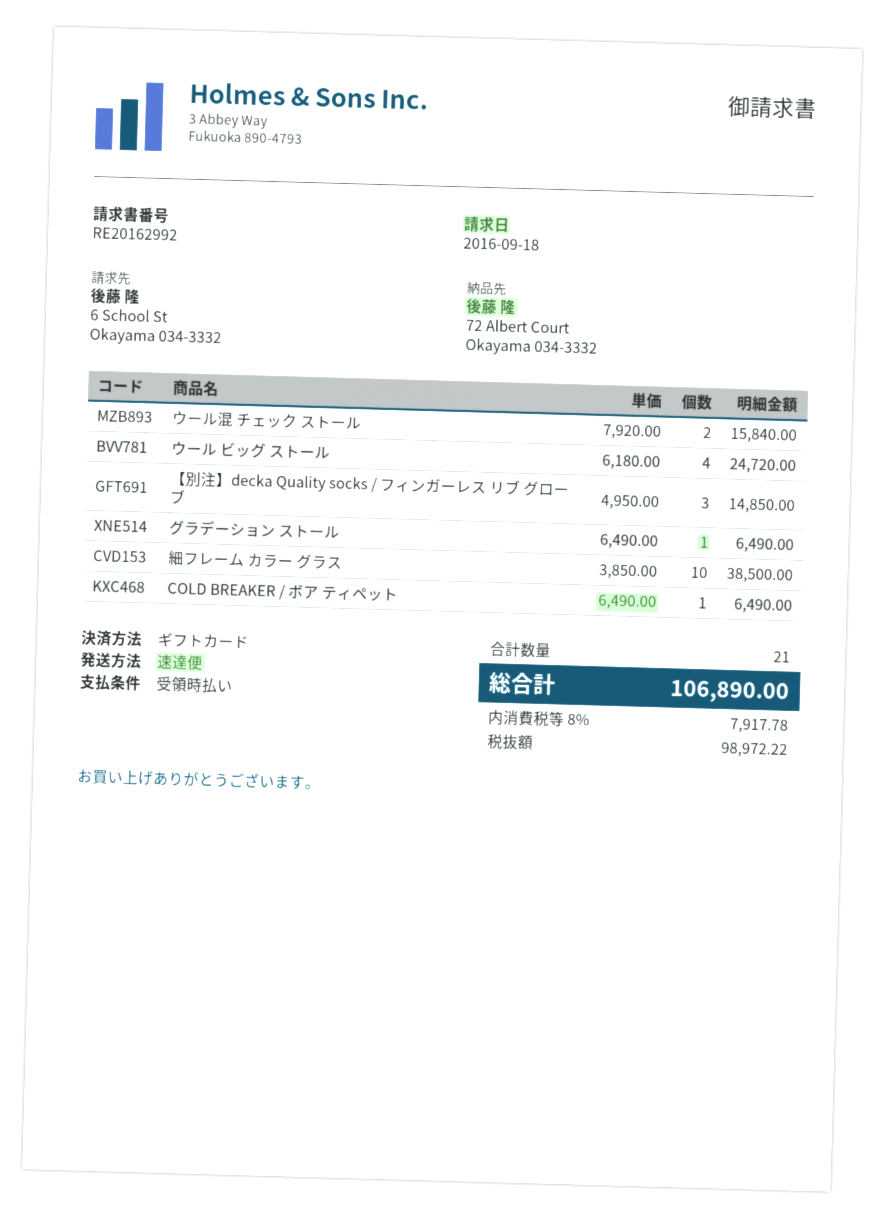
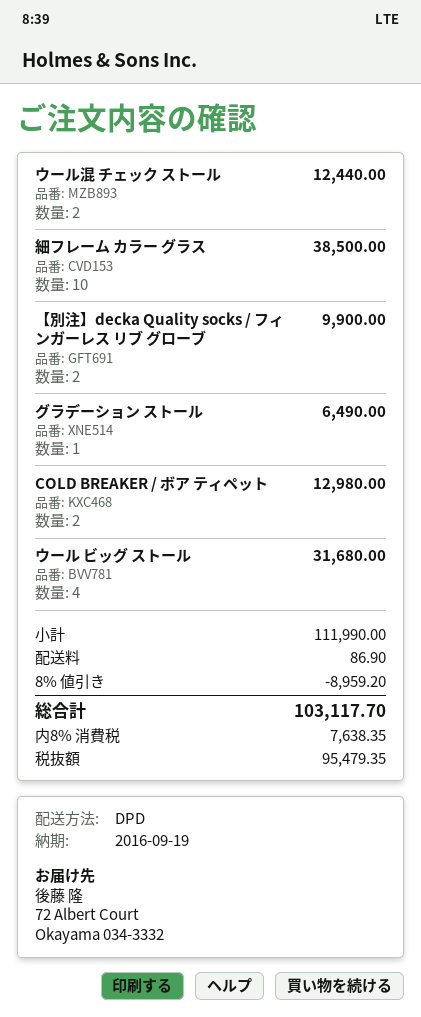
shipping method: express -> DPD
ウール混 チェック ストール: 2 for 15840.00 -> 2 for 12440.00
ウール ビッグ ストール: 4 for 24720.00 -> 4 for 31680.00
【別注】decka Quality socks / フィンガーレス リブ グローブ: 3 for 14850.00 -> 2 for 9900.00
COLD BREAKER / ボア ティペット: 1 for 6490.00 -> 2 for 12980.00
discount: none -> 8% = 8959.20
shipping: none -> 86.90
net: 98972.22 -> 95479.35
tax: 8% = 7917.78 -> 8% = 7638.35
total: 106890.00 -> 103117.70

